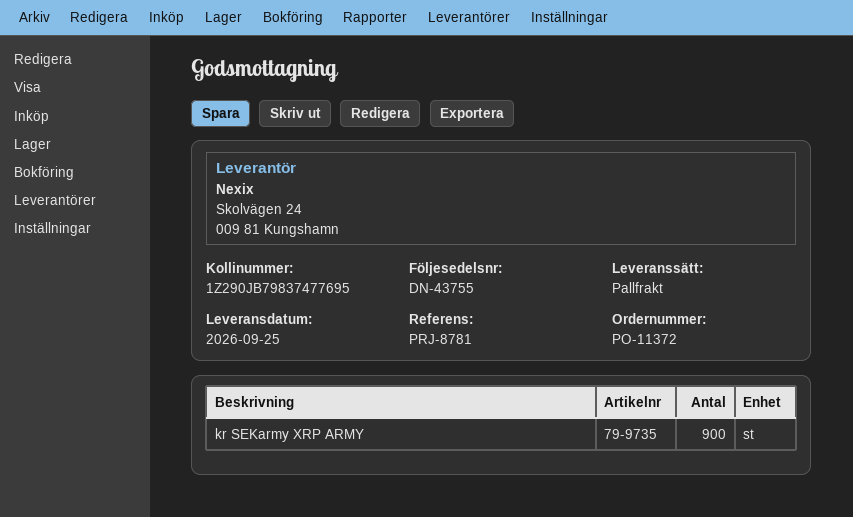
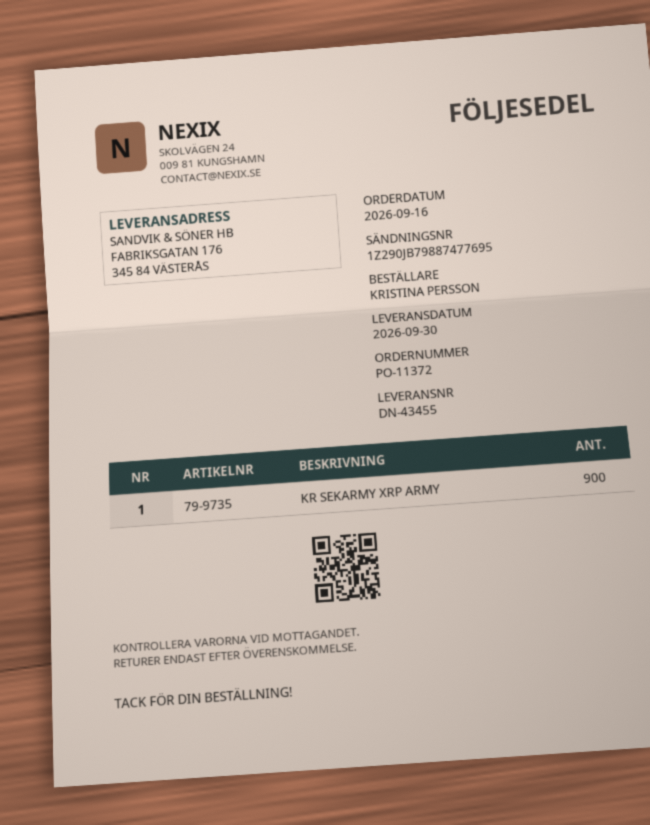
delivery note number: DN-43755 -> DN-43455
delivery date: 2026-09-25 -> 2026-09-30
tracking number: 1Z290JB79837477695 -> 1Z290JB79887477695

